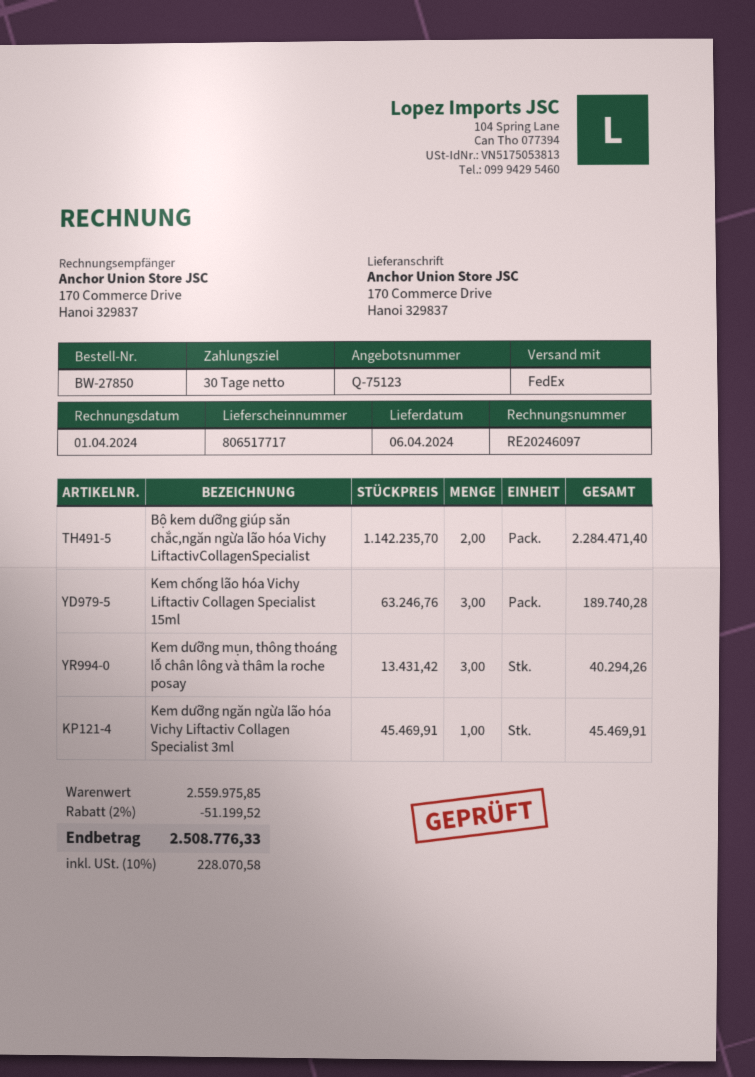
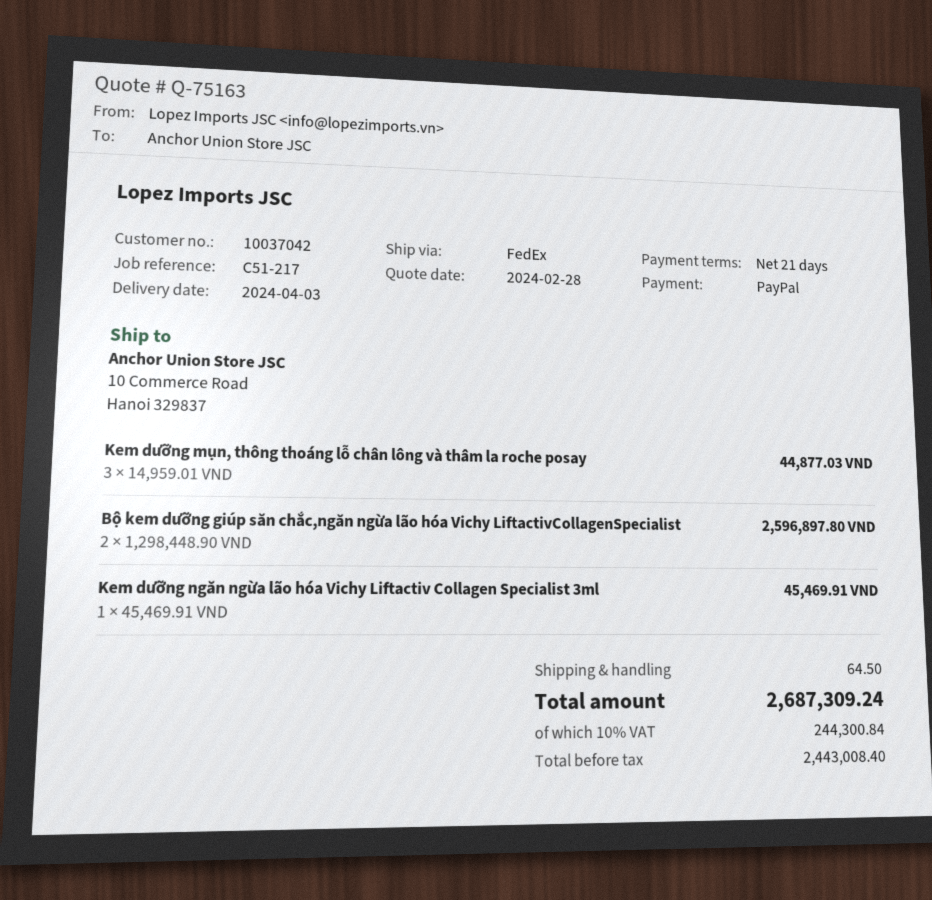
quote number: Q-75123 -> Q-75163
delivery date: 2024-04-06 -> 2024-04-03
payment terms: 30 days -> 21 days
ship to: 170 Commerce Drive, Hanoi 329837 -> 10 Commerce Road, Hanoi 329837
Bộ kem dưỡng giúp săn chắc,ngăn ngừa lão hóa Vichy LiftactivCollagenSpecialist: 2 x 1142235.70 = 2284471.40 -> 2 x 1298448.90 = 2596897.80
Kem chống lão hóa Vichy Liftactiv Collagen Specialist 15ml: 3 x 63246.76 = 189740.28 -> none
Kem dưỡng mụn, thông thoáng lỗ chân lông và thâm la roche posay: 3 x 13431.42 = 40294.26 -> 3 x 14959.01 = 44877.03
discount: 2% = 51199.52 -> none
shipping: none -> 64.50
tax: 10% = 228070.58 -> 10% = 244300.84
total: 2508776.33 -> 2687309.24

